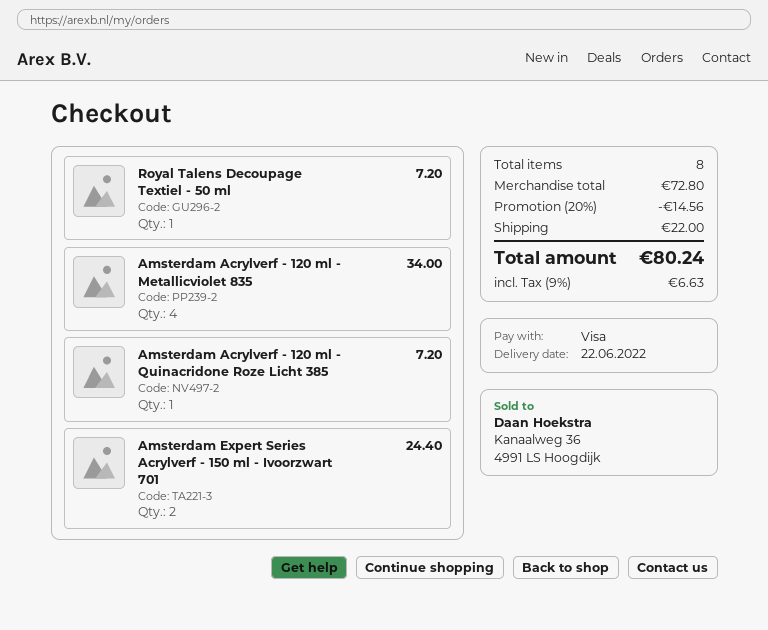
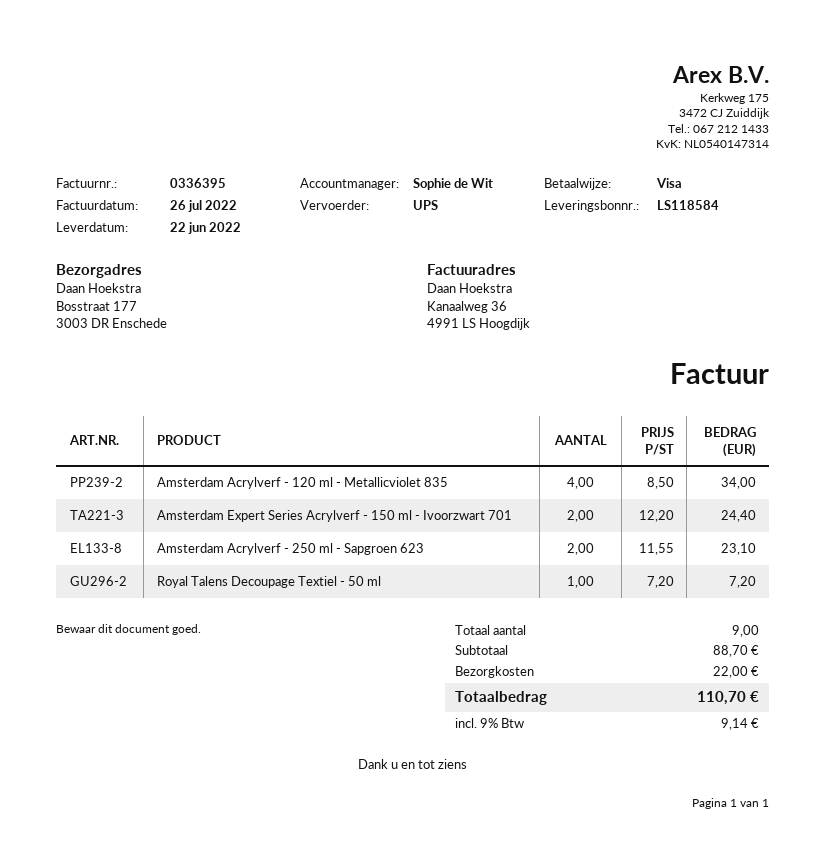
Amsterdam Acrylverf - 120 ml - Quinacridone Roze Licht 385: 1 for 7.20 -> none
Amsterdam Acrylverf - 250 ml - Sapgroen 623: none -> 2 for 23.10
total quantity: 8 -> 9
subtotal: 72.80 -> 88.70
discount: 20% = 14.56 -> none
tax: 9% = 6.63 -> 9% = 9.14
total: 80.24 -> 110.70

